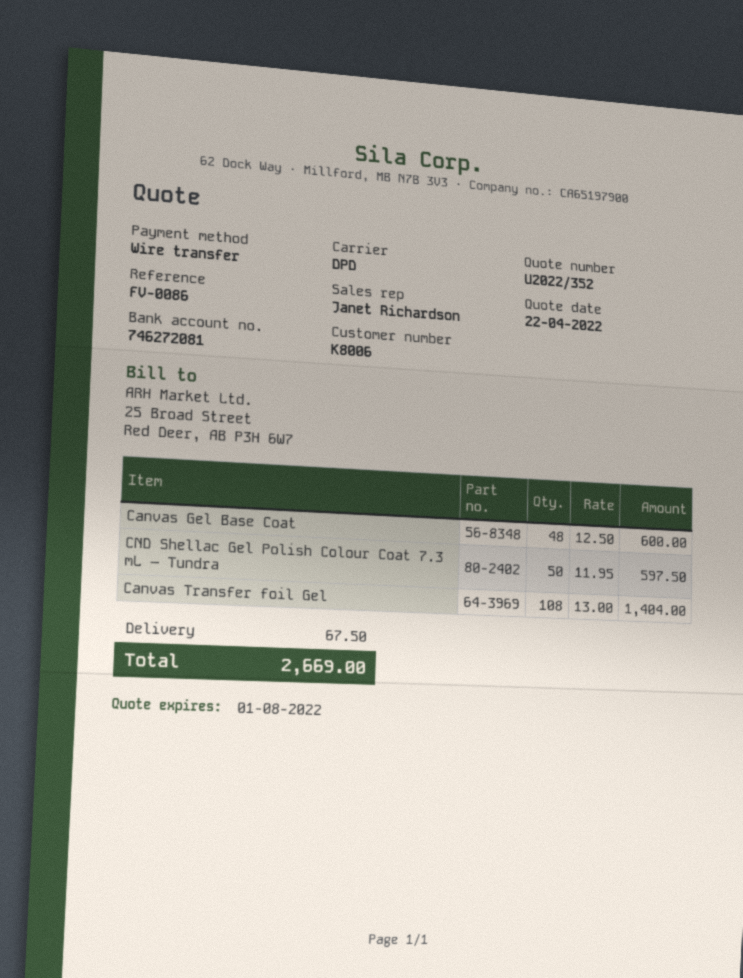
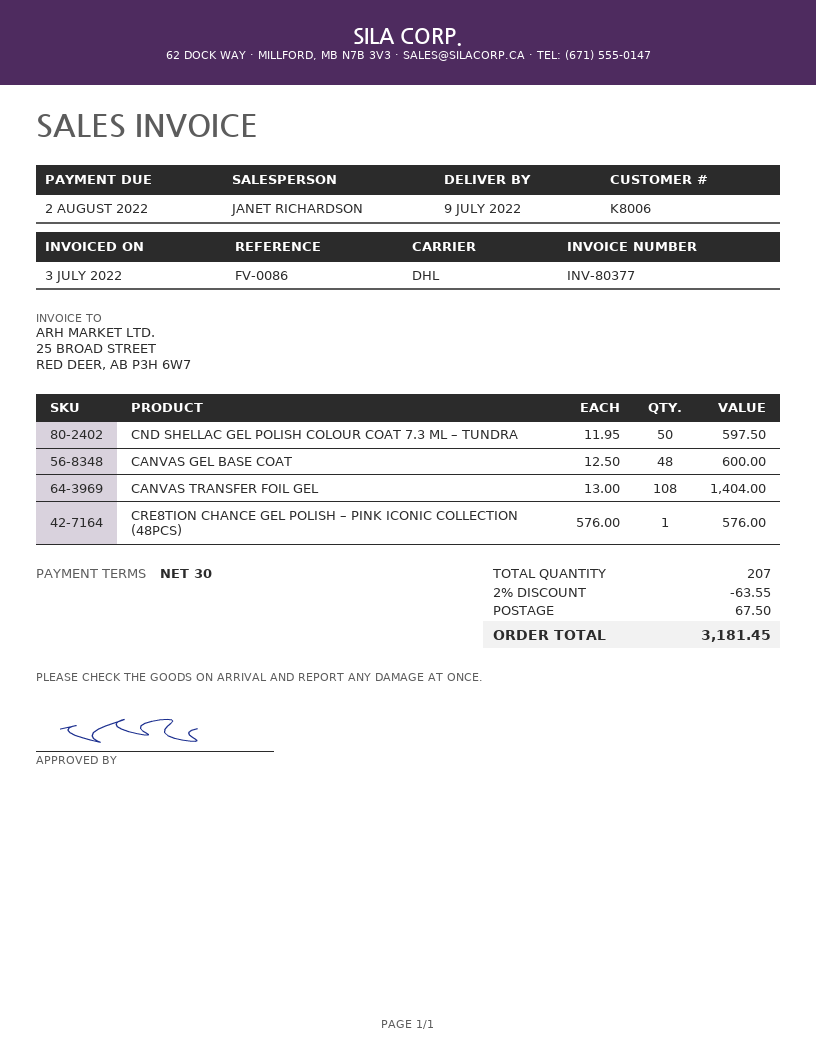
shipping method: DPD -> DHL
CRE8TION CHANCE GEL POLISH – PINK ICONIC COLLECTION (48PCS): none -> 1 x 576.00 = 576.00
discount: none -> 2% = 63.55
total: 2669.00 -> 3181.45

